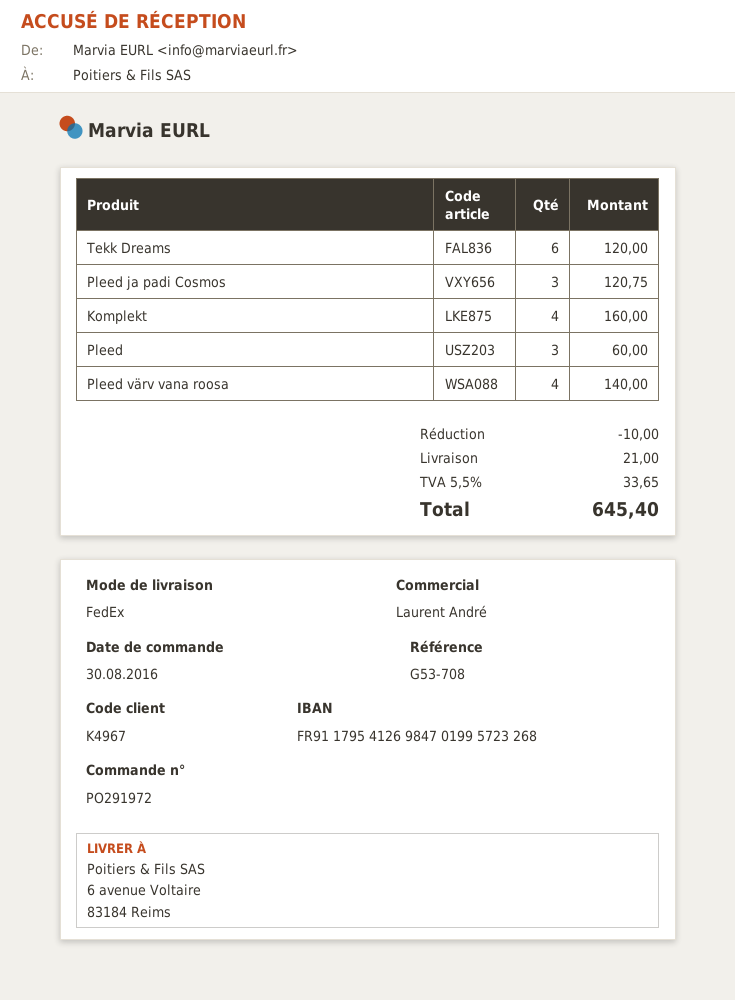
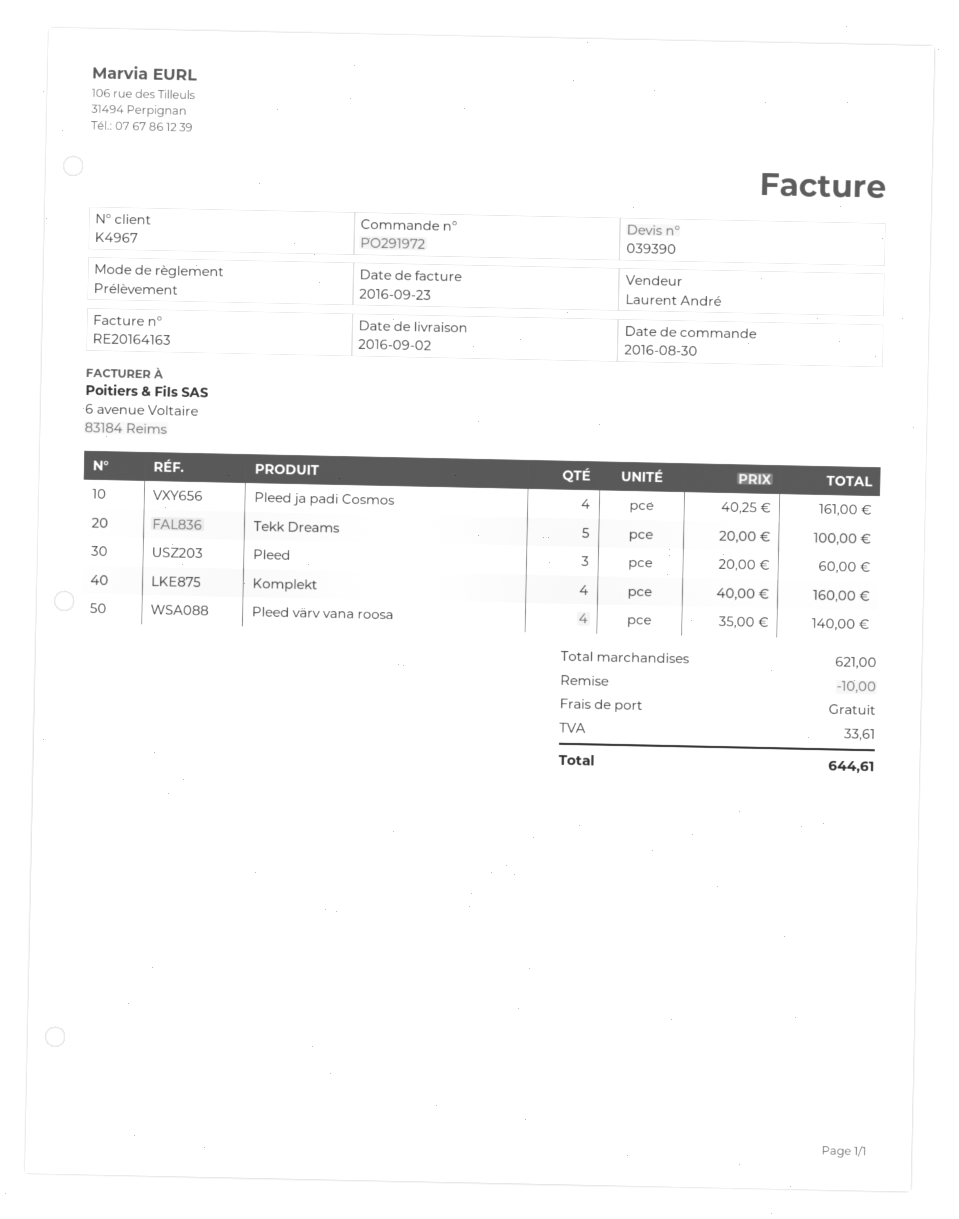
Tekk Dreams: 6 for 120.00 -> 5 for 100.00
Pleed ja padi Cosmos: 3 for 120.75 -> 4 for 161.00
shipping: 21.00 -> 0.00
tax: 33.65 -> 33.61
total: 645.40 -> 644.61

